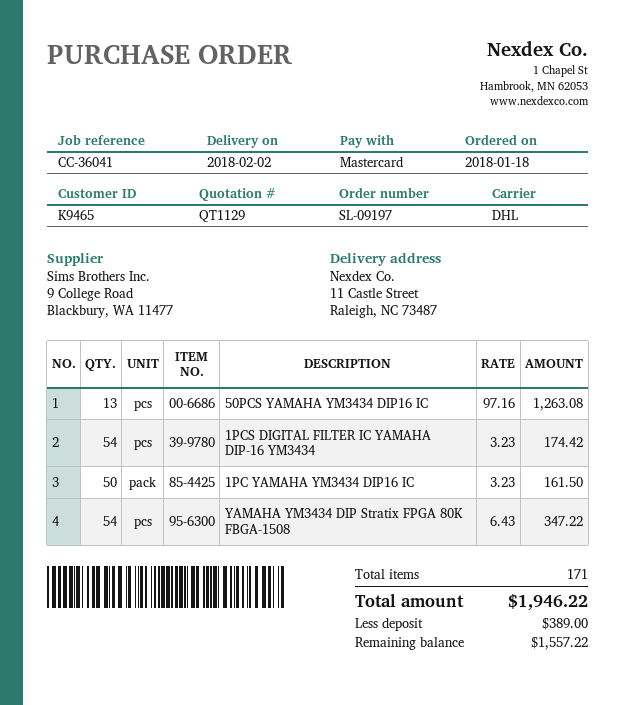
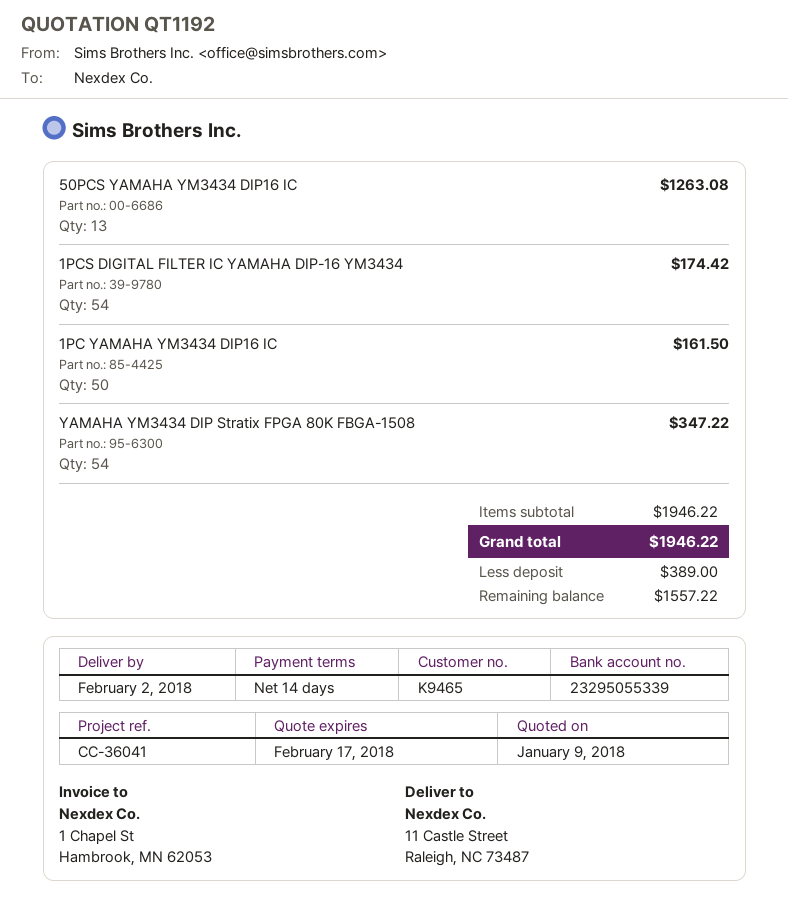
quote number: QT1129 -> QT1192

